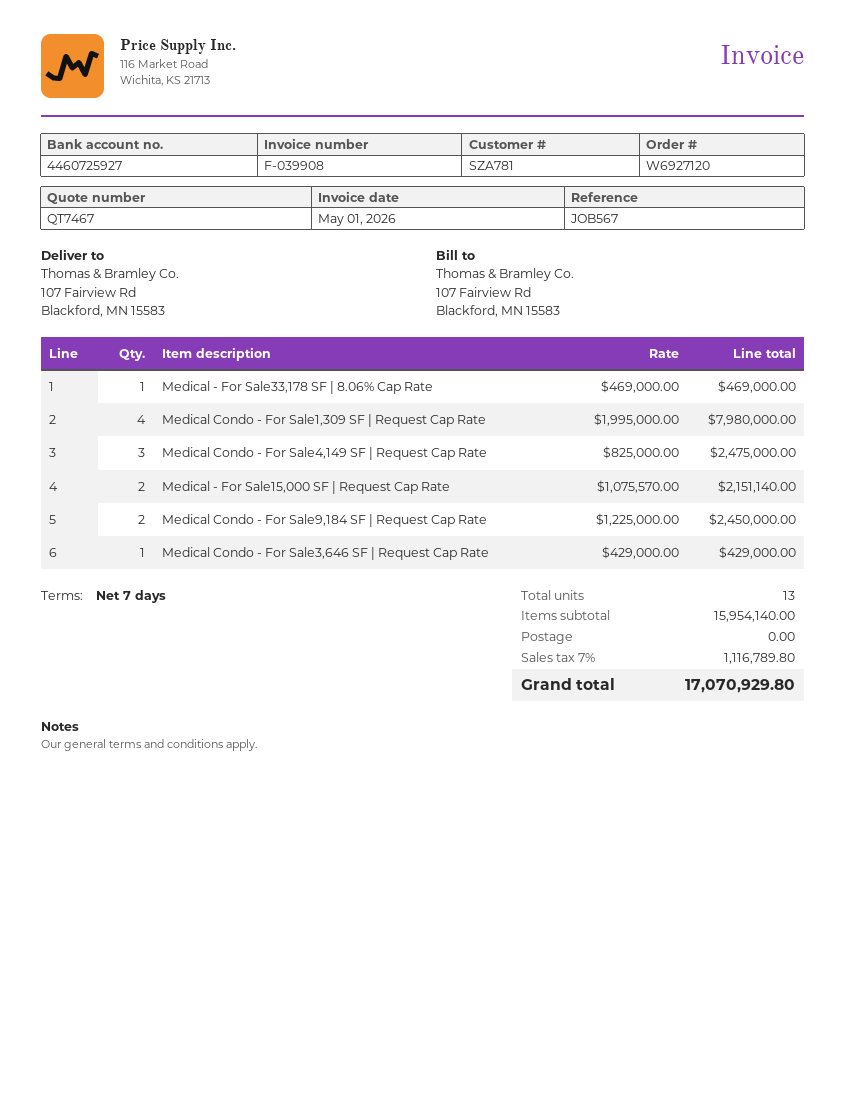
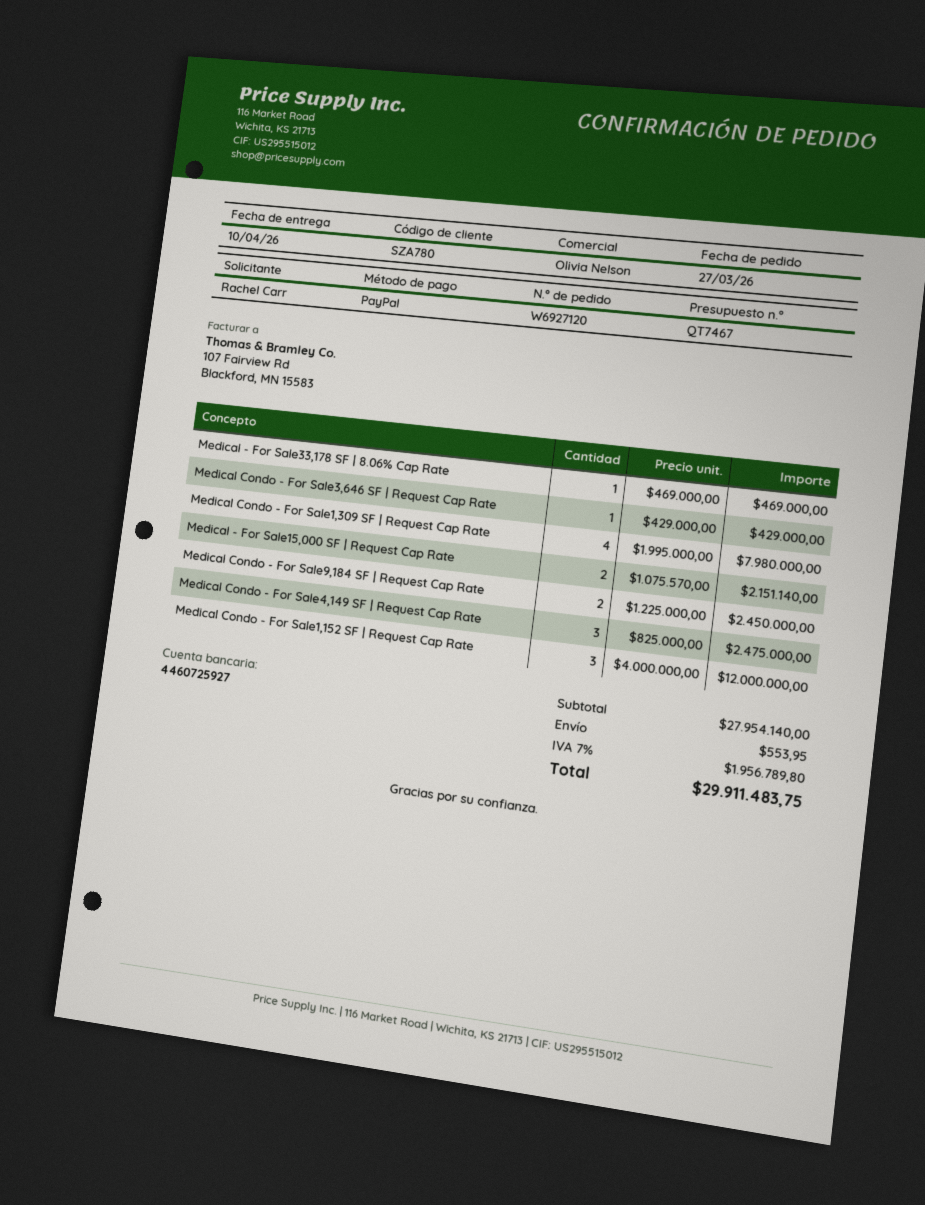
customer number: SZA781 -> SZA780
Medical Condo - For Sale1,152 SF | Request Cap Rate: none -> 3 x 4000000.00 = 12000000.00
subtotal: 15954140.00 -> 27954140.00
shipping: 0.00 -> 553.95
tax: 7% = 1116789.80 -> 7% = 1956789.80
total: 17070929.80 -> 29911483.75

